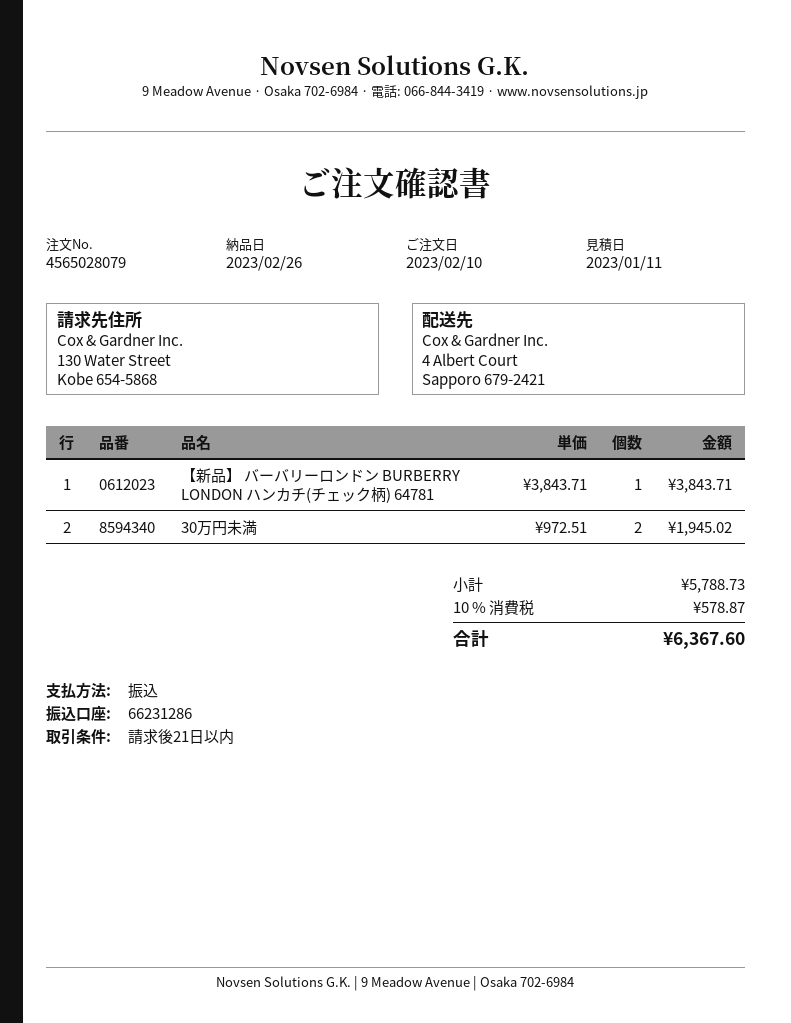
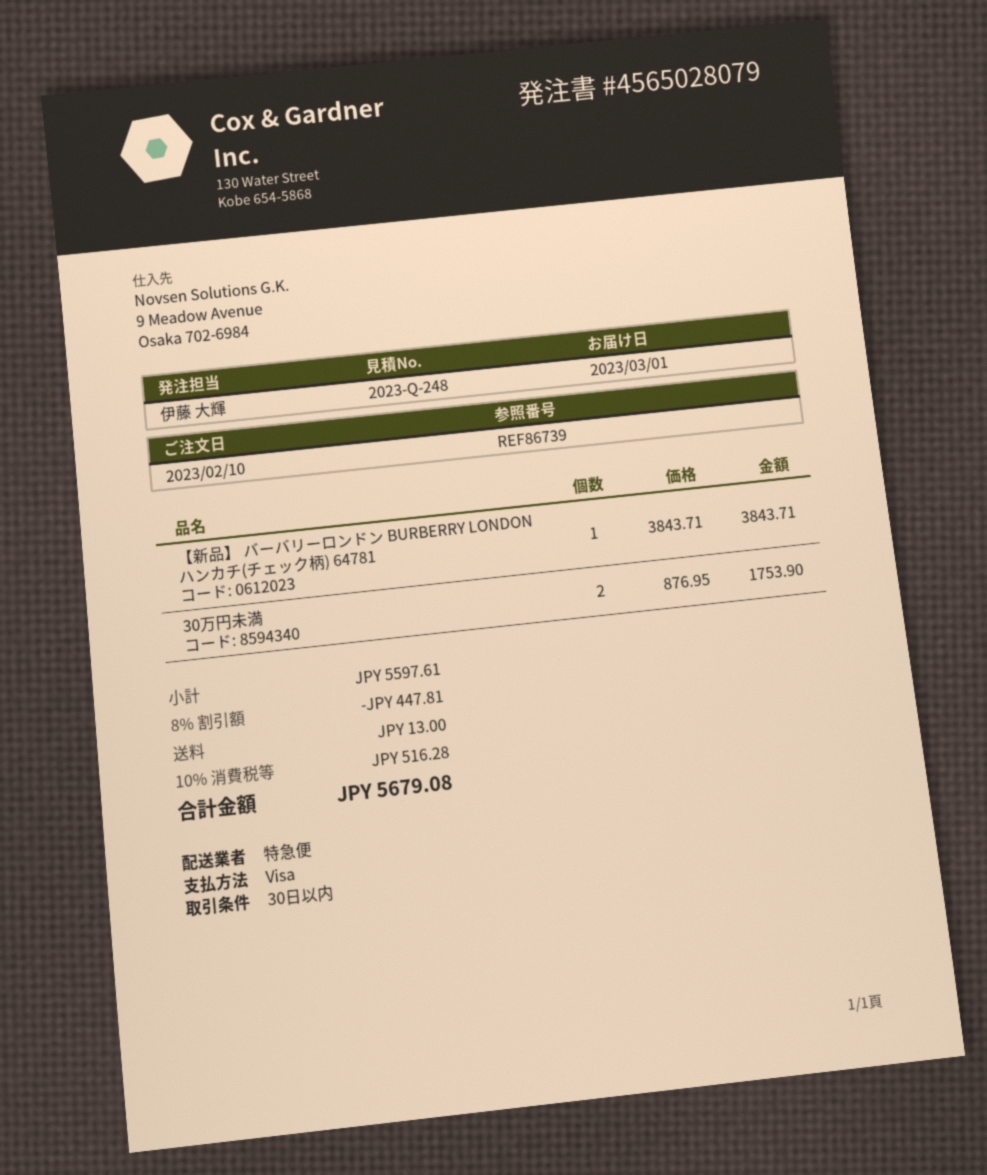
delivery date: 2023-02-26 -> 2023-03-01
payment terms: 21 days -> 30 days
payment method: bank transfer -> Visa
30万円未満: 2 x 972.51 = 1945.02 -> 2 x 876.95 = 1753.90
subtotal: 5788.73 -> 5597.61
discount: none -> 8% = 447.81
shipping: none -> 13.00
tax: 10% = 578.87 -> 10% = 516.28
total: 6367.60 -> 5679.08

